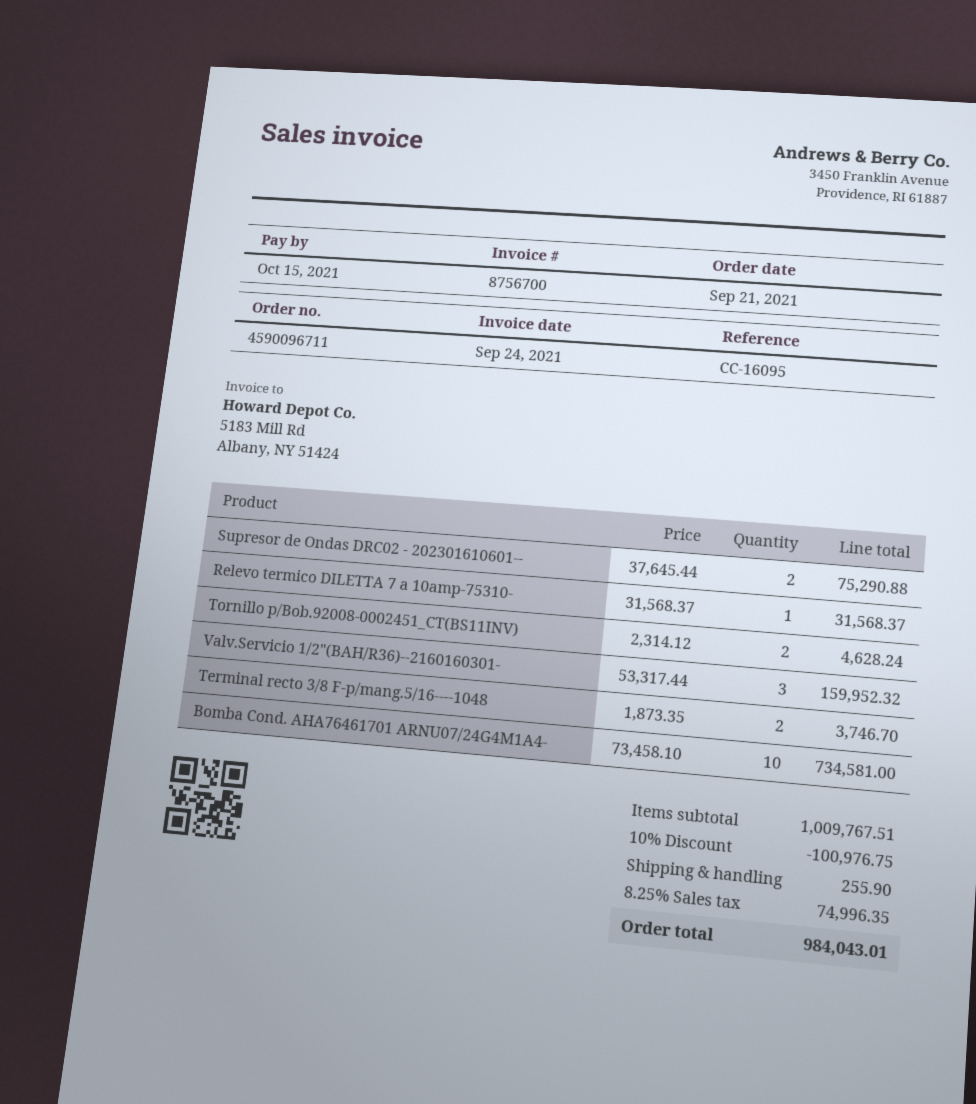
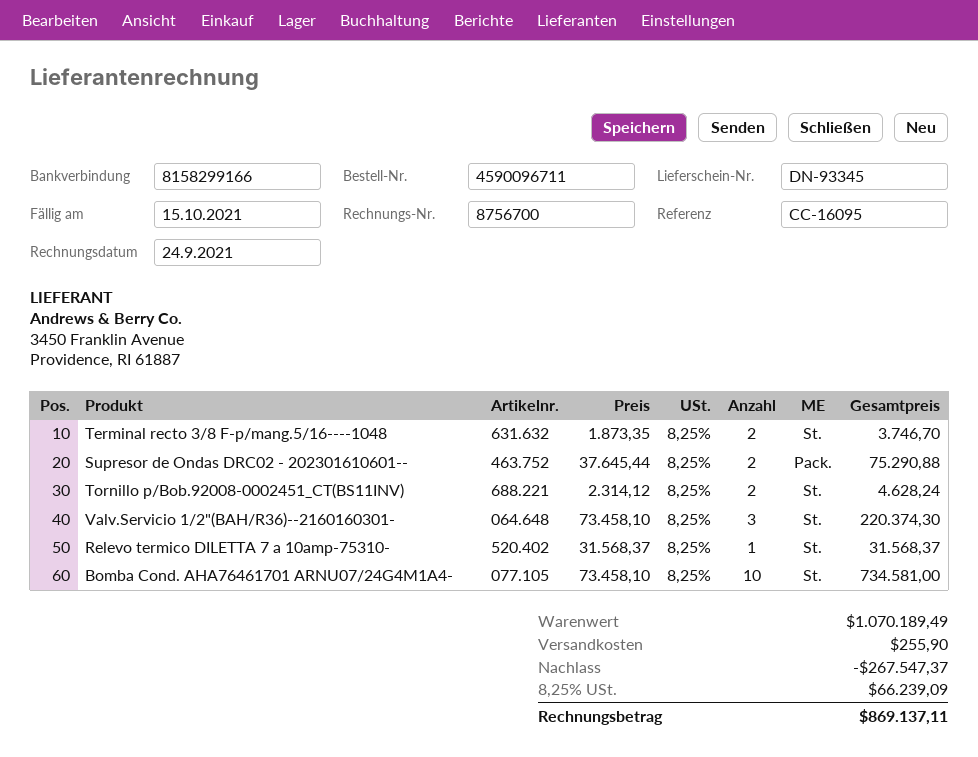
Valv.Servicio 1/2"(BAH/R36)--2160160301-: 3 x 53317.44 = 159952.32 -> 3 x 73458.10 = 220374.30
subtotal: 1009767.51 -> 1070189.49
discount: 100976.75 -> 267547.37
tax: 8.25% = 74996.35 -> 8.25% = 66239.09
total: 984043.01 -> 869137.11

